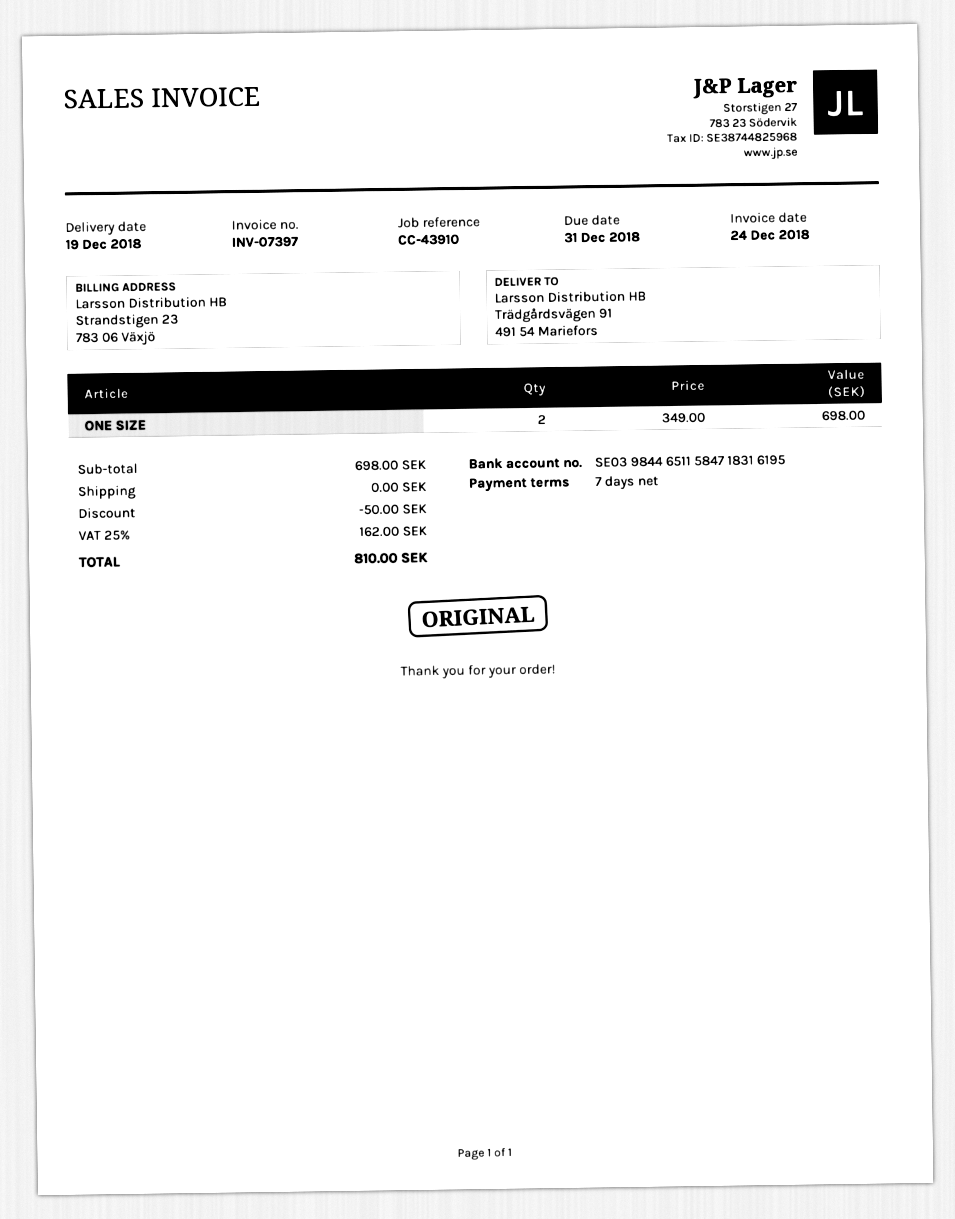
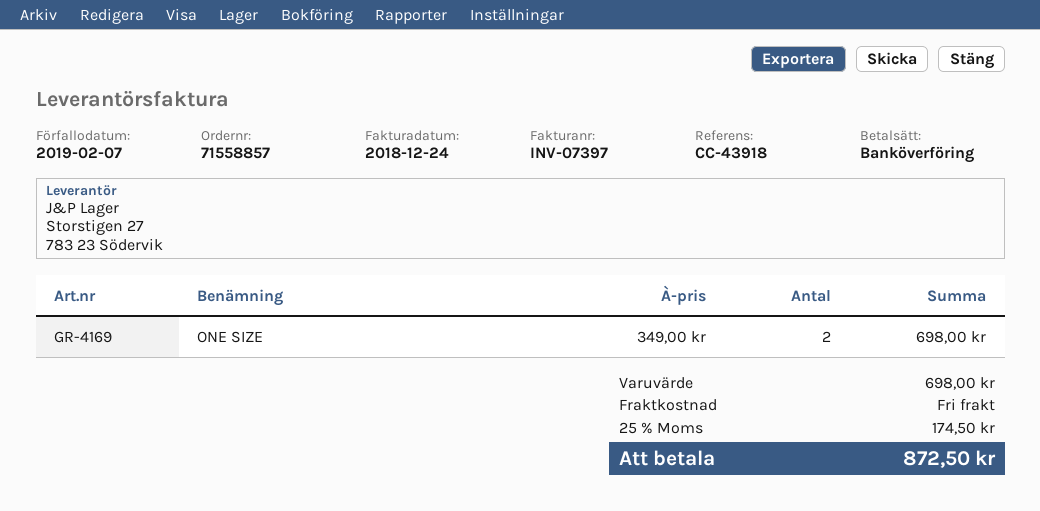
due date: 2018-12-31 -> 2019-02-07
reference: CC-43910 -> CC-43918
discount: 50.00 -> none
tax: 25% = 162.00 -> 25% = 174.50
total: 810.00 -> 872.50

